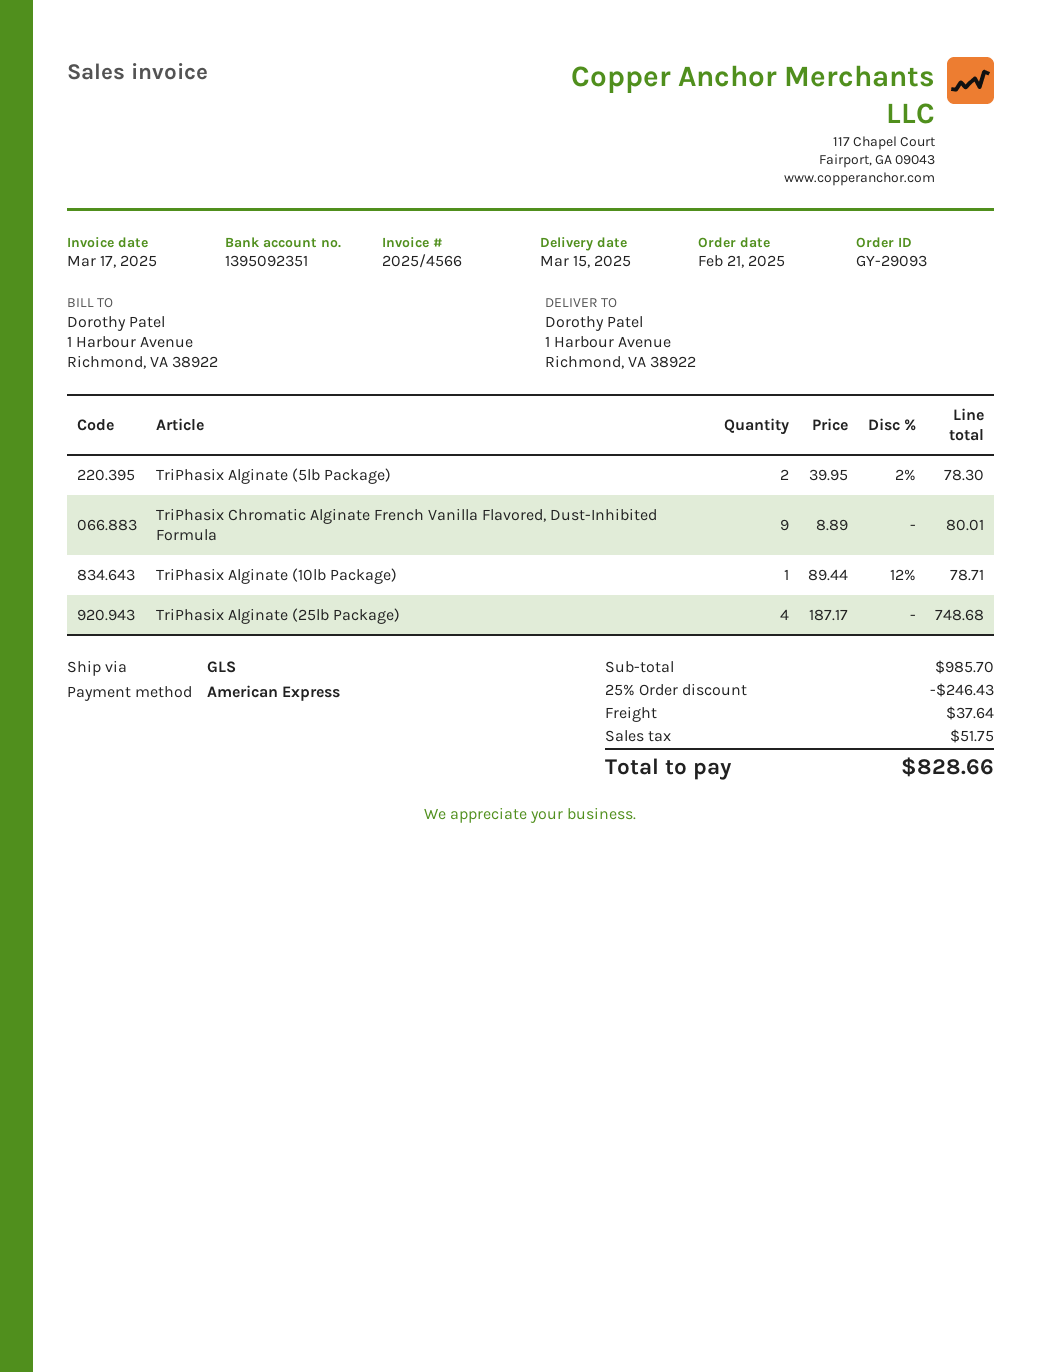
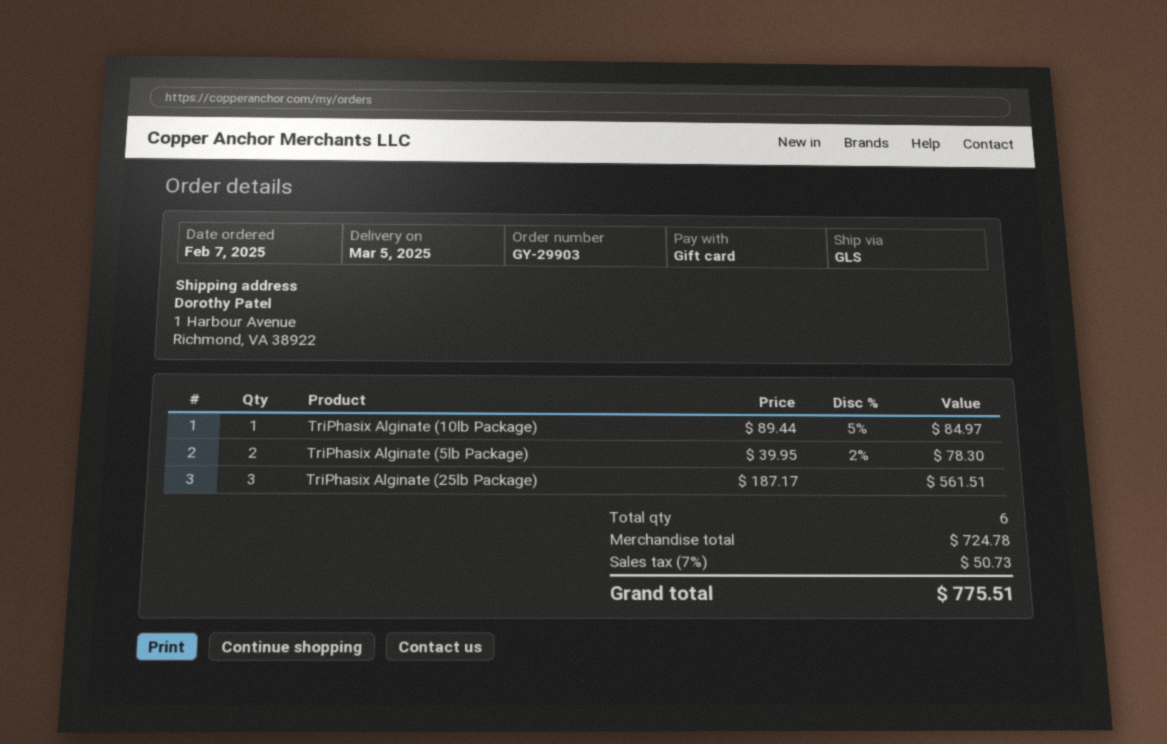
order number: GY-29093 -> GY-29903
order date: 2025-02-21 -> 2025-02-07
delivery date: 2025-03-15 -> 2025-03-05
payment method: American Express -> gift card
TriPhasix Chromatic Alginate French Vanilla Flavored, Dust-Inhibited Formula: 9 x 8.89 = 80.01 -> none
TriPhasix Alginate (10lb Package): 1 x 89.44 - 12% = 78.71 -> 1 x 89.44 - 5% = 84.97
TriPhasix Alginate (25lb Package): 4 x 187.17 = 748.68 -> 3 x 187.17 = 561.51
subtotal: 985.70 -> 724.78
discount: 25% = 246.43 -> none
shipping: 37.64 -> none
tax: 51.75 -> 50.73
total: 828.66 -> 775.51

